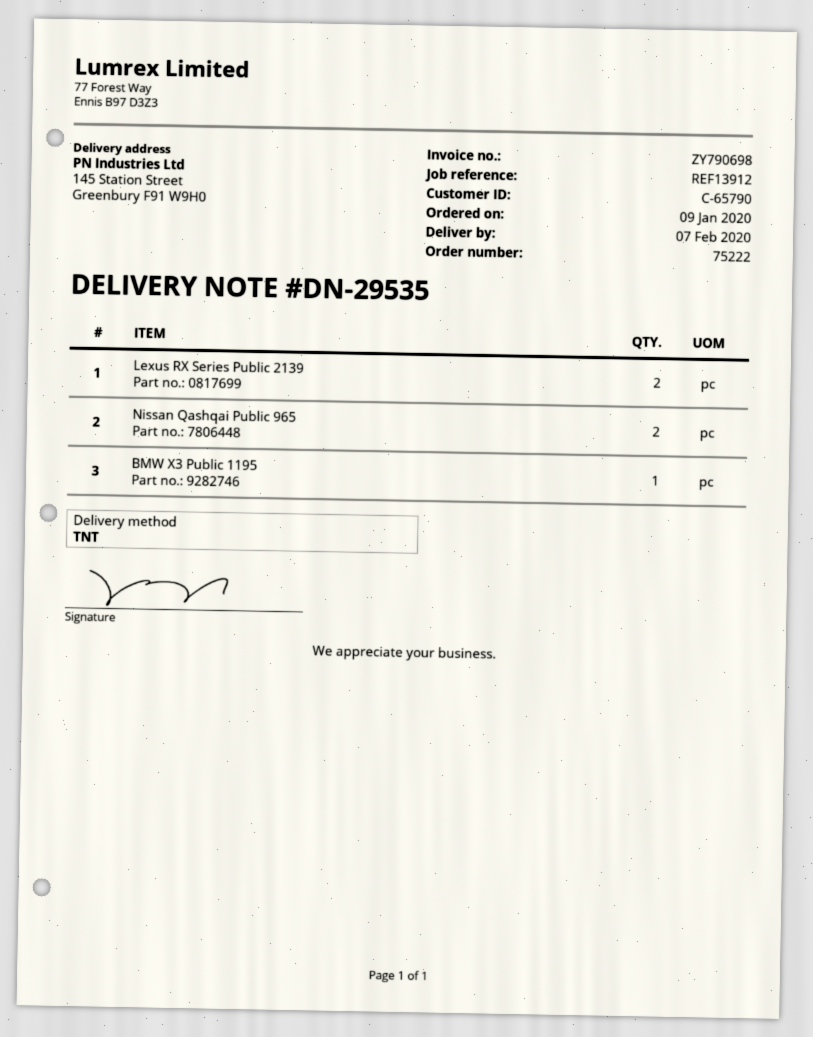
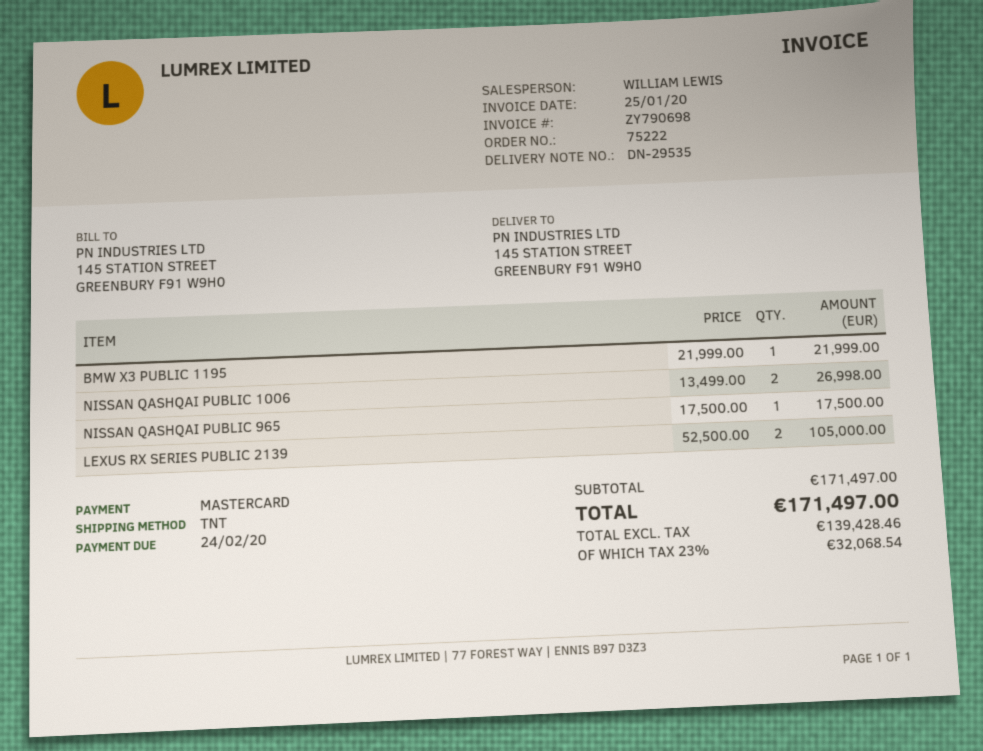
Nissan Qashqai Public 965: 2 -> 1
NISSAN QASHQAI PUBLIC 1006: none -> 2

